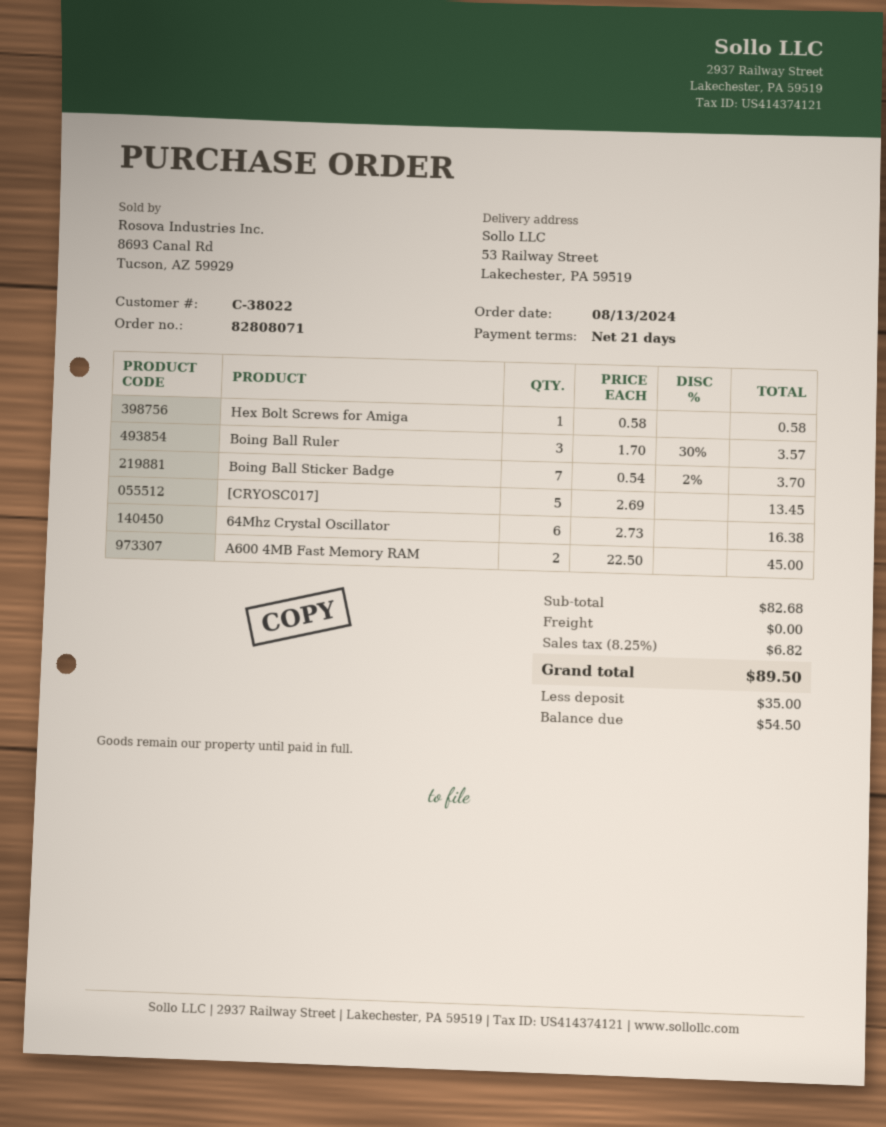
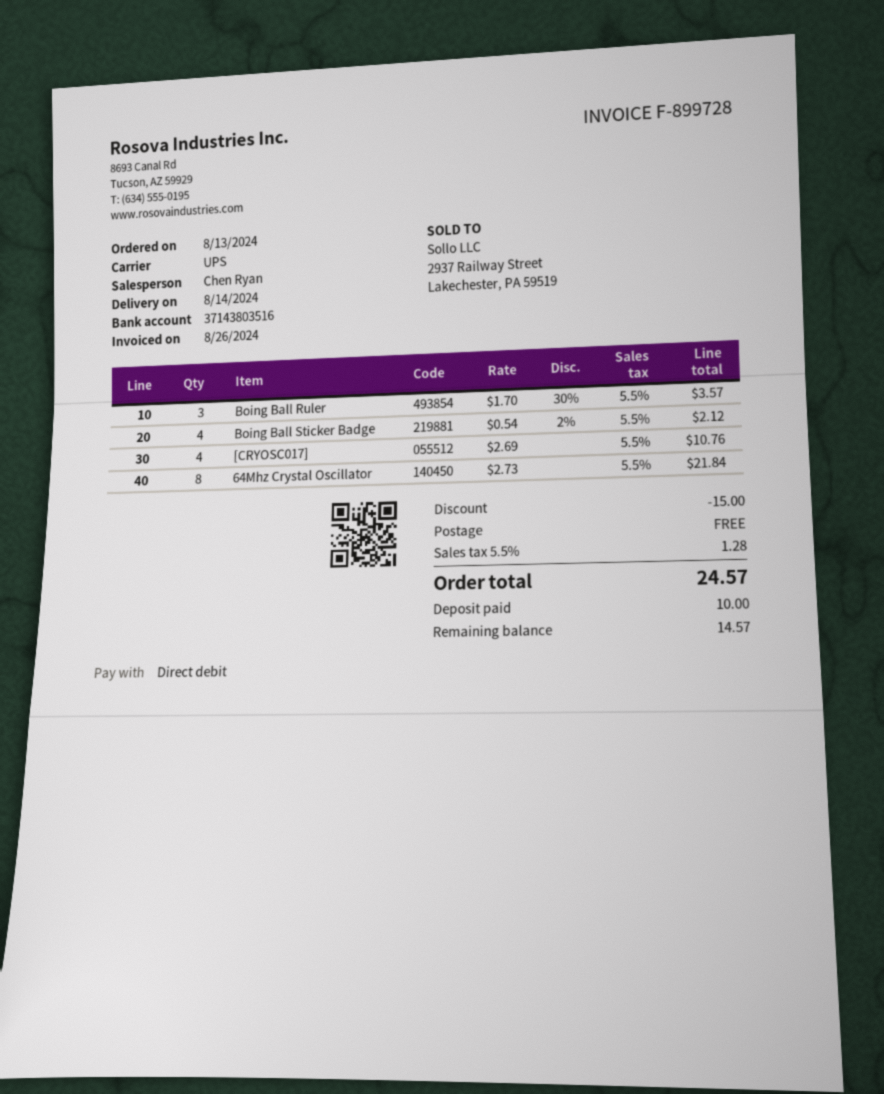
Hex Bolt Screws for Amiga: 1 x 0.58 = 0.58 -> none
Boing Ball Sticker Badge: 7 x 0.54 - 2% = 3.70 -> 4 x 0.54 - 2% = 2.12
[CRYOSC017]: 5 x 2.69 = 13.45 -> 4 x 2.69 = 10.76
64Mhz Crystal Oscillator: 6 x 2.73 = 16.38 -> 8 x 2.73 = 21.84
A600 4MB Fast Memory RAM: 2 x 22.50 = 45.00 -> none
discount: none -> 15.00
tax: 8.25% = 6.82 -> 5.5% = 1.28
total: 89.50 -> 24.57
deposit: 35.00 -> 10.00
balance: 54.50 -> 14.57

